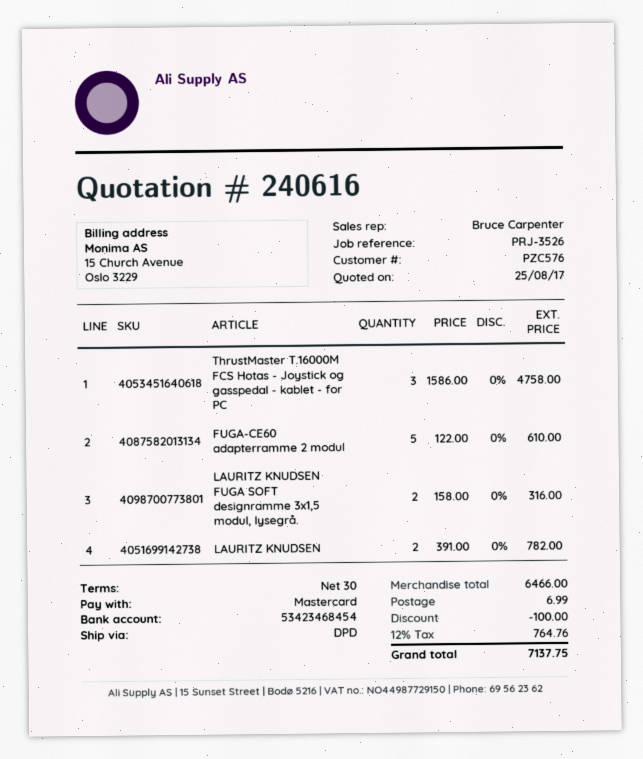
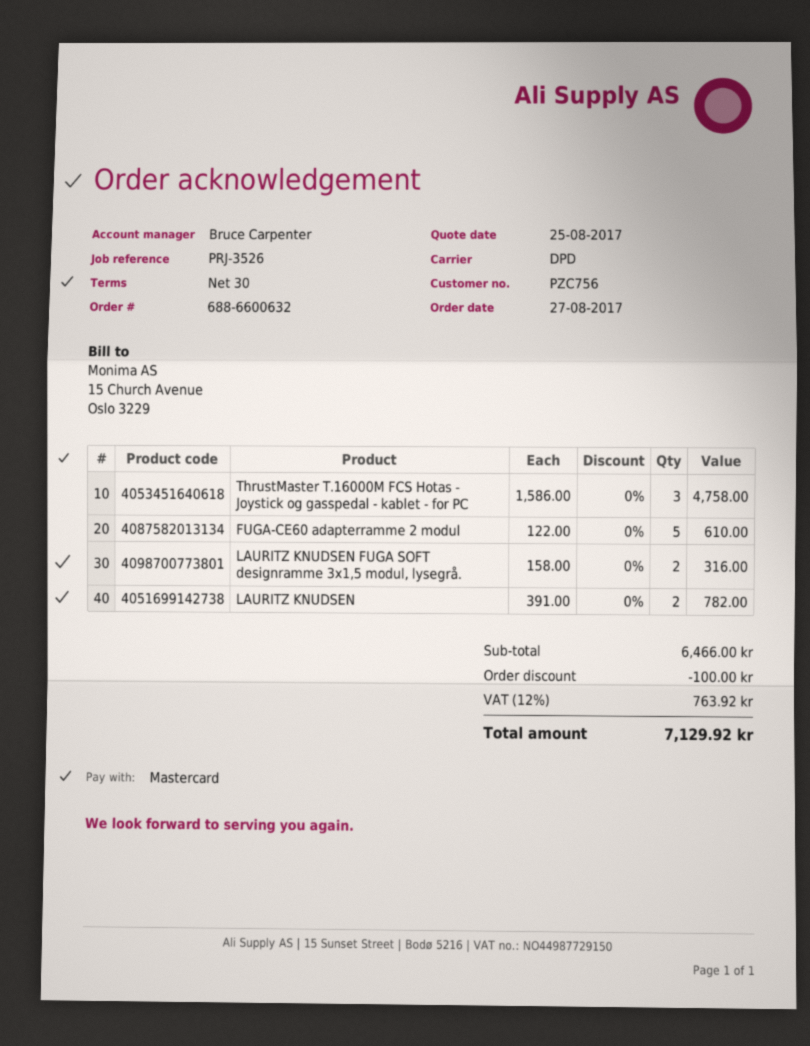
customer number: PZC576 -> PZC756
shipping: 6.99 -> none
tax: 12% = 764.76 -> 12% = 763.92
total: 7137.75 -> 7129.92

